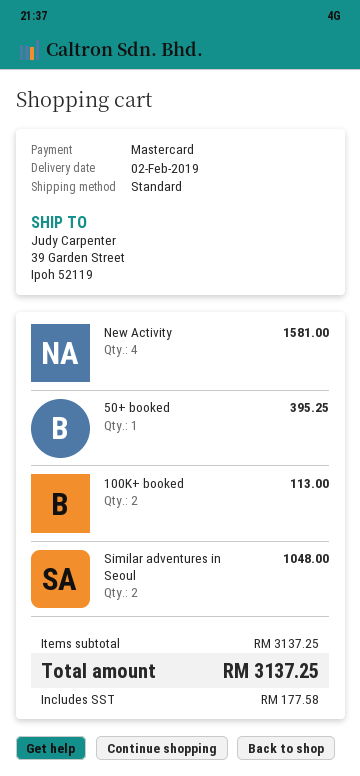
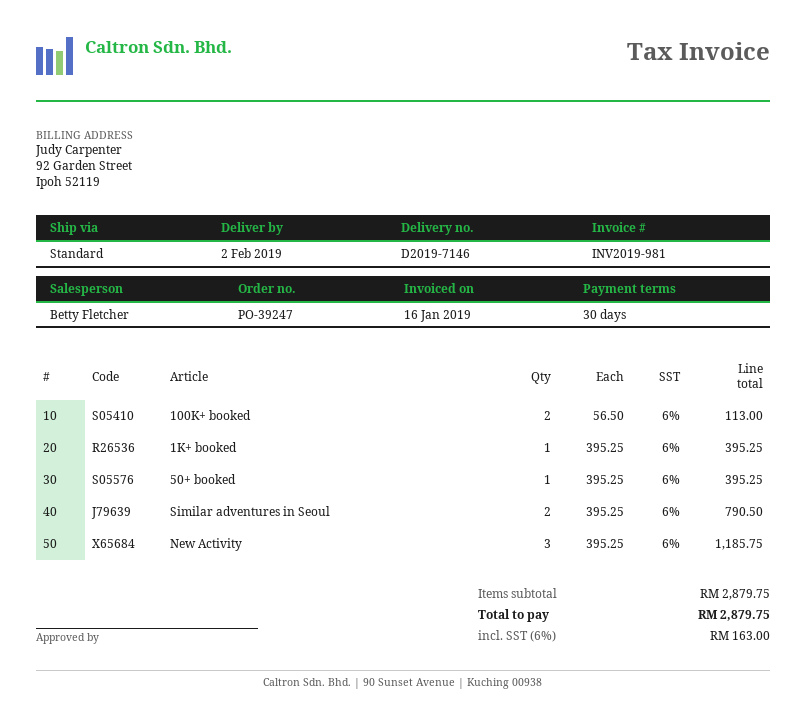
New Activity: 4 for 1581.00 -> 3 for 1185.75
Similar adventures in Seoul: 2 for 1048.00 -> 2 for 790.50
1K+ booked: none -> 1 for 395.25
subtotal: 3137.25 -> 2879.75
tax: 177.58 -> 163.00
total: 3137.25 -> 2879.75

